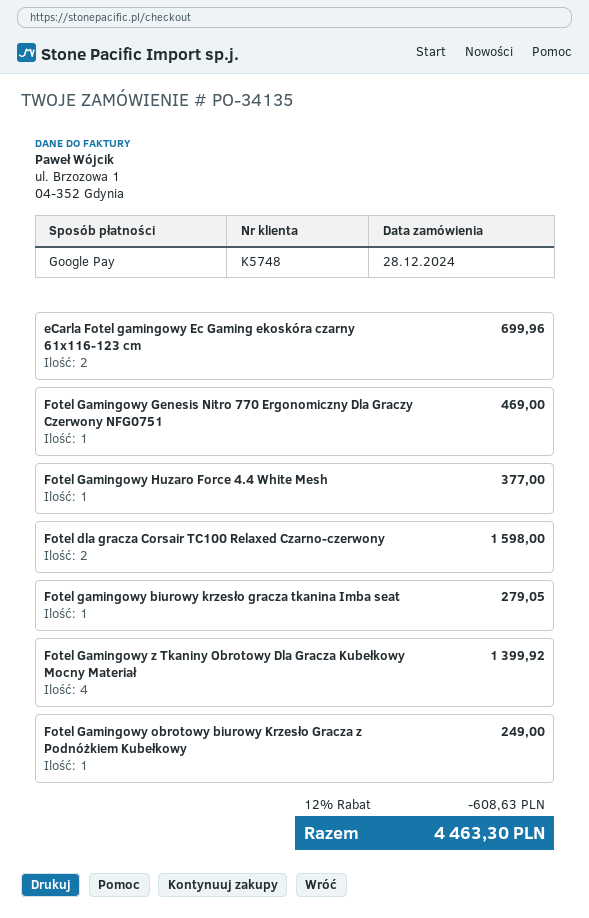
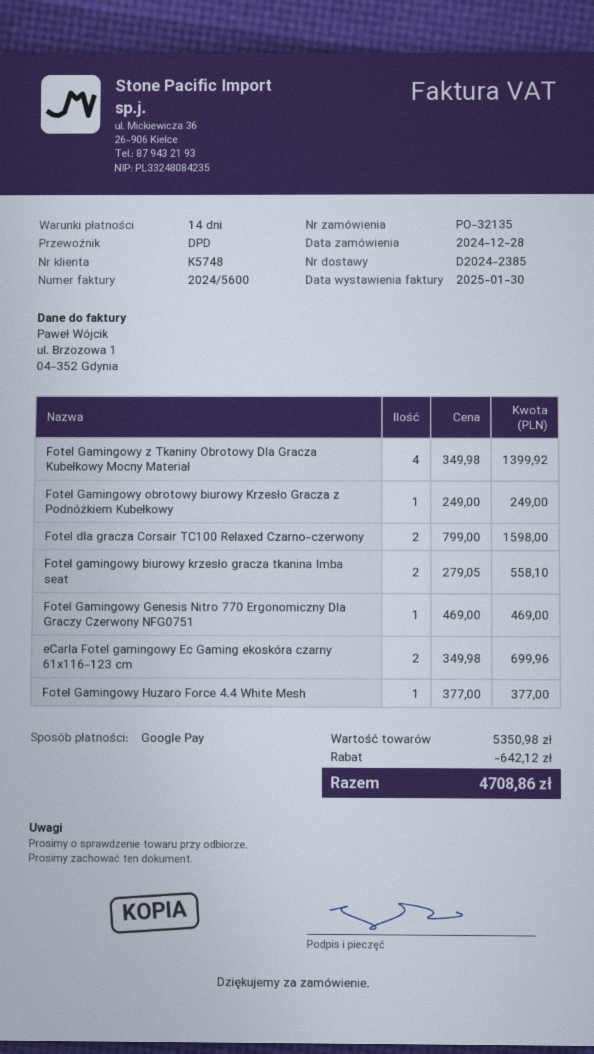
order number: PO-34135 -> PO-32135
Fotel gamingowy biurowy krzesło gracza tkanina Imba seat: 1 for 279.05 -> 2 for 558.10
discount: 608.63 -> 642.12
total: 4463.30 -> 4708.86

